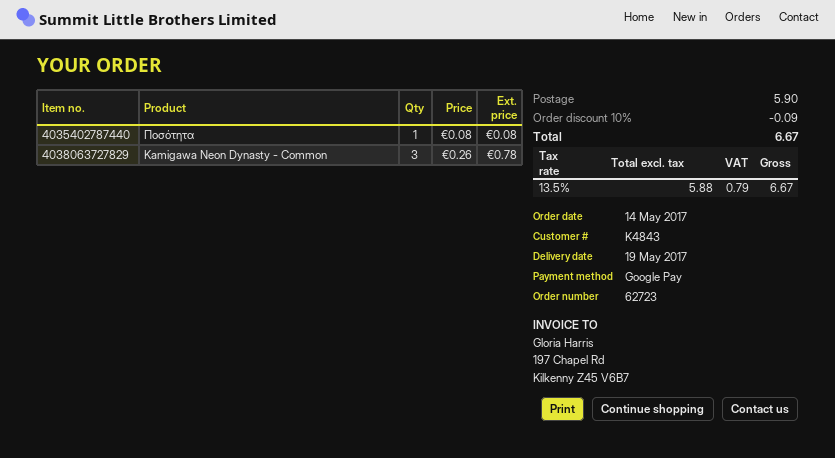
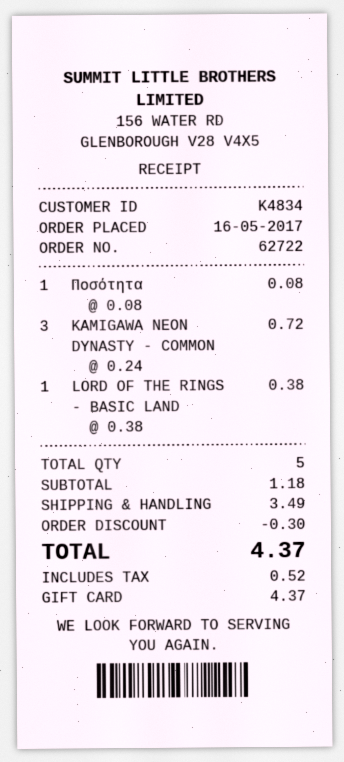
order number: 62723 -> 62722
order date: 2017-05-14 -> 2017-05-16
customer number: K4843 -> K4834
payment method: Google Pay -> gift card
Kamigawa Neon Dynasty - Common: 3 x 0.26 = 0.78 -> 3 x 0.24 = 0.72
LORD OF THE RINGS - BASIC LAND: none -> 1 x 0.38 = 0.38
discount: 0.09 -> 0.30
shipping: 5.90 -> 3.49
tax: 0.79 -> 0.52
total: 6.67 -> 4.37

